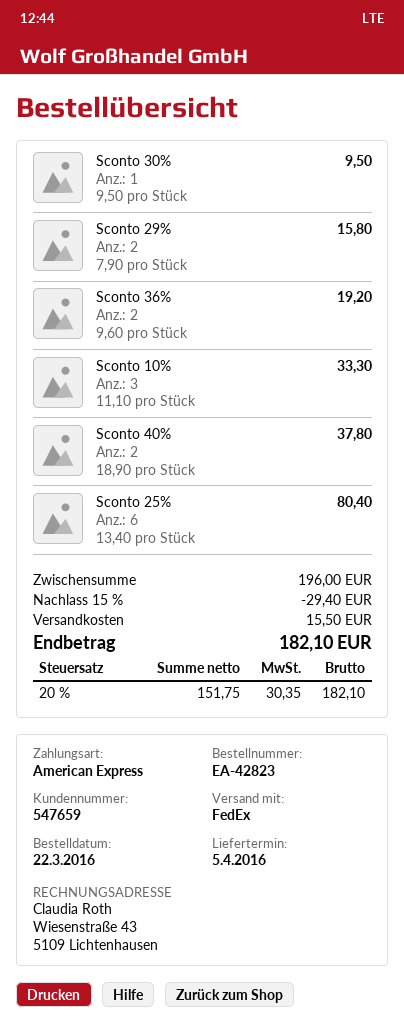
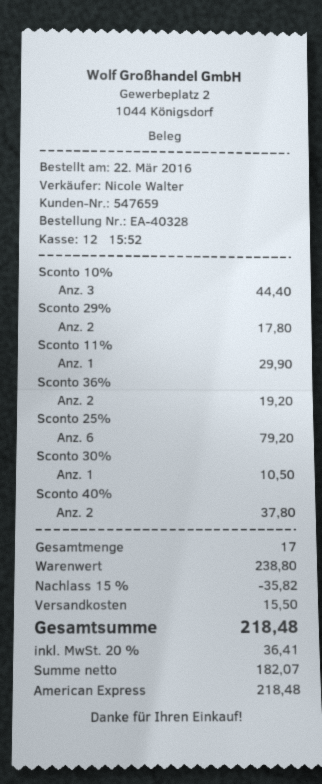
order number: EA-42823 -> EA-40328
Sconto 30%: 1 for 9.50 -> 1 for 10.50
Sconto 29%: 2 for 15.80 -> 2 for 17.80
Sconto 10%: 3 for 33.30 -> 3 for 44.40
Sconto 25%: 6 for 80.40 -> 6 for 79.20
Sconto 11%: none -> 1 for 29.90
subtotal: 196.00 -> 238.80
discount: 15% = 29.40 -> 15% = 35.82
net: 151.75 -> 182.07
tax: 20% = 30.35 -> 20% = 36.41
total: 182.10 -> 218.48

